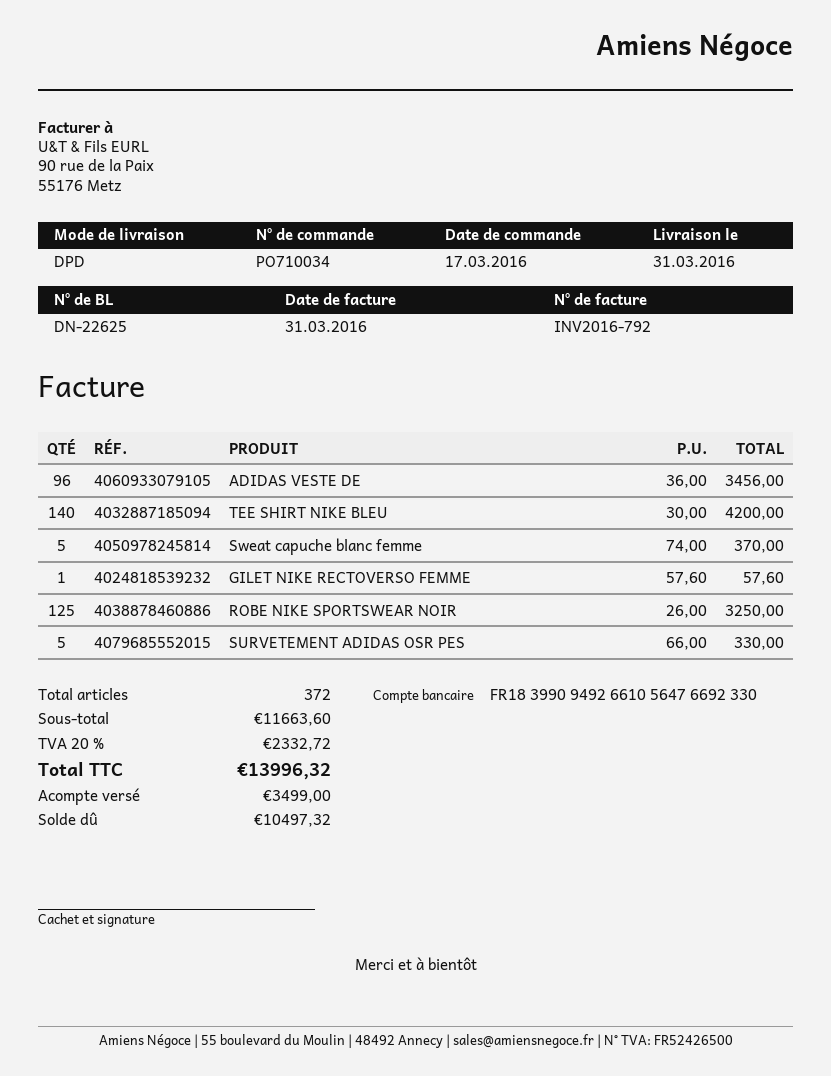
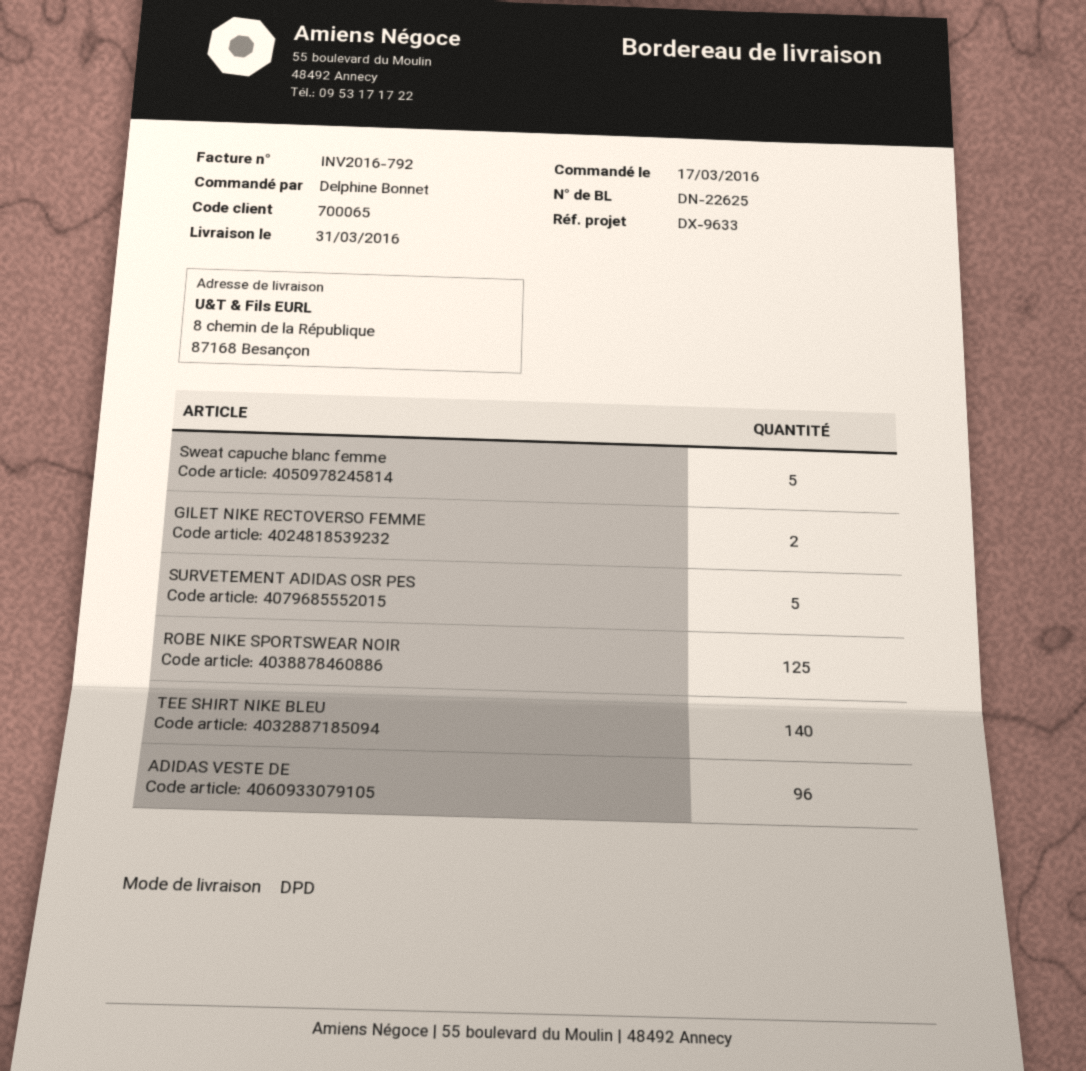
GILET NIKE RECTOVERSO FEMME: 1 -> 2

